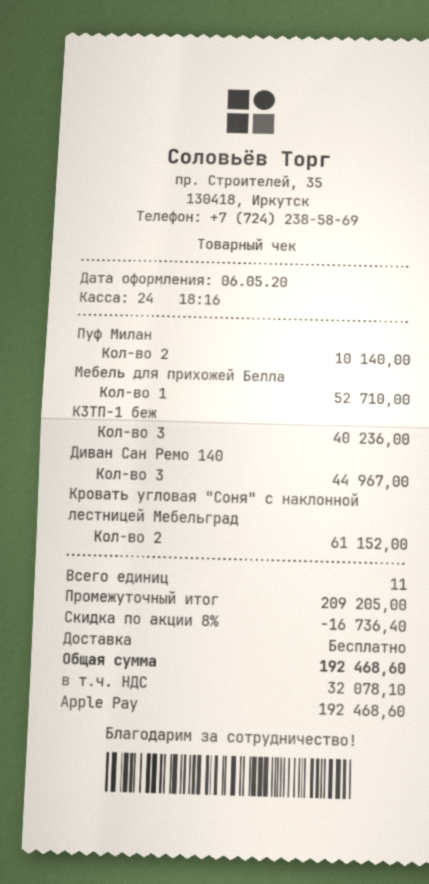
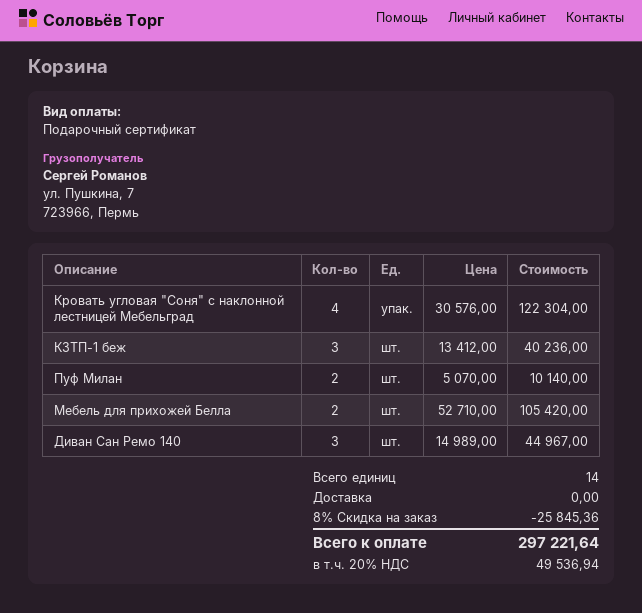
payment method: Apple Pay -> gift card
Мебель для прихожей Белла: 1 for 52710.00 -> 2 for 105420.00
Кровать угловая "Соня" с наклонной лестницей Мебельград: 2 for 61152.00 -> 4 for 122304.00
total quantity: 11 -> 14
discount: 8% = 16736.40 -> 8% = 25845.36
tax: 32078.10 -> 49536.94
total: 192468.60 -> 297221.64

